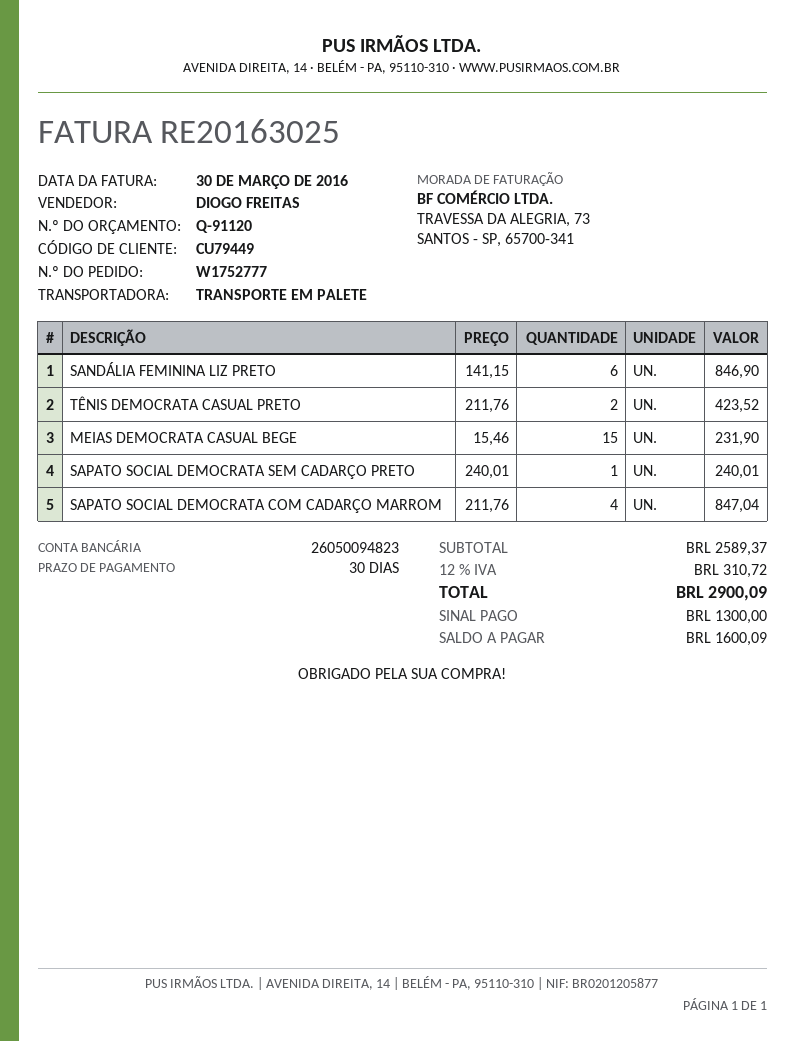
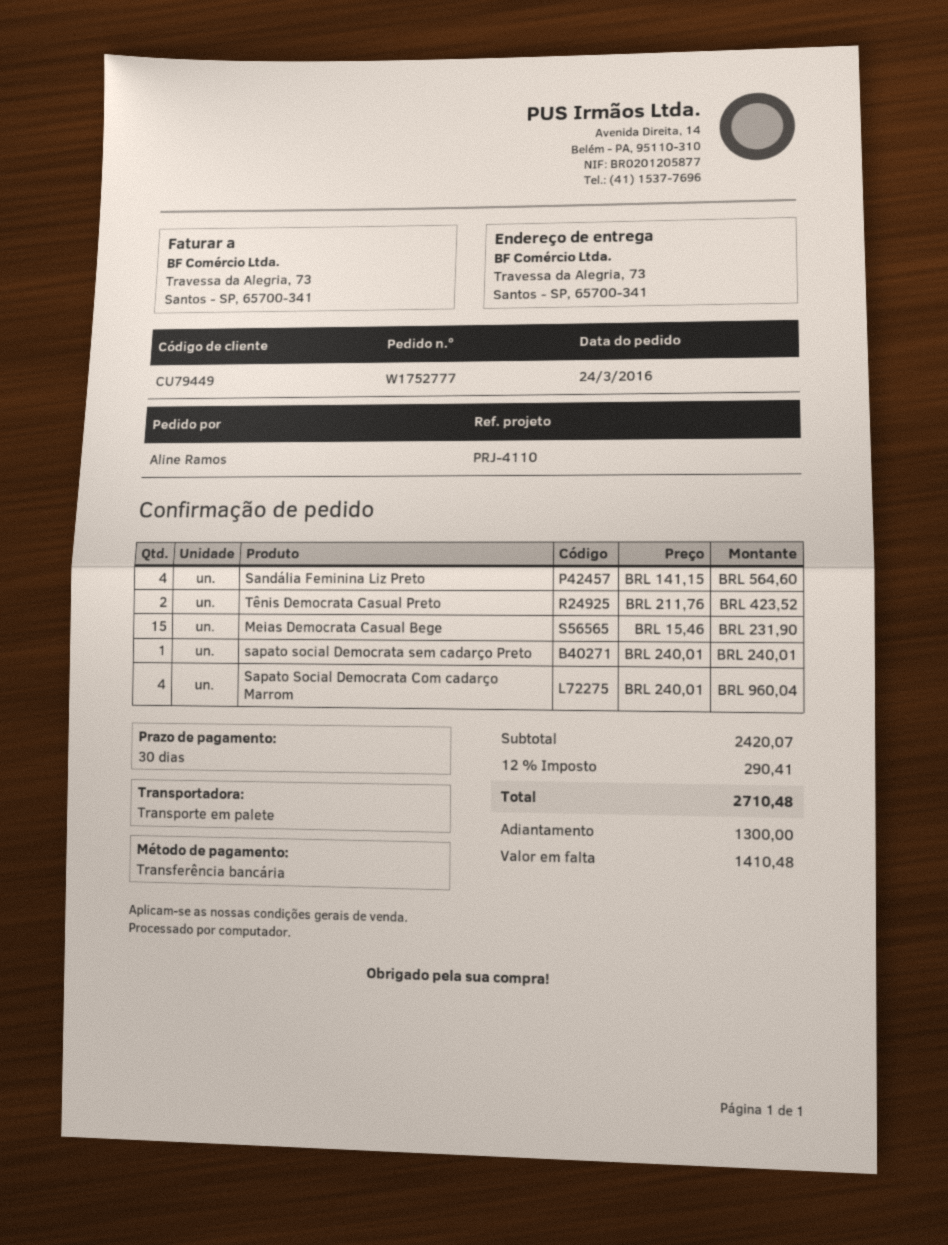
SANDÁLIA FEMININA LIZ PRETO: 6 x 141.15 = 846.90 -> 4 x 141.15 = 564.60
SAPATO SOCIAL DEMOCRATA COM CADARÇO MARROM: 4 x 211.76 = 847.04 -> 4 x 240.01 = 960.04
subtotal: 2589.37 -> 2420.07
tax: 12% = 310.72 -> 12% = 290.41
total: 2900.09 -> 2710.48
balance: 1600.09 -> 1410.48

